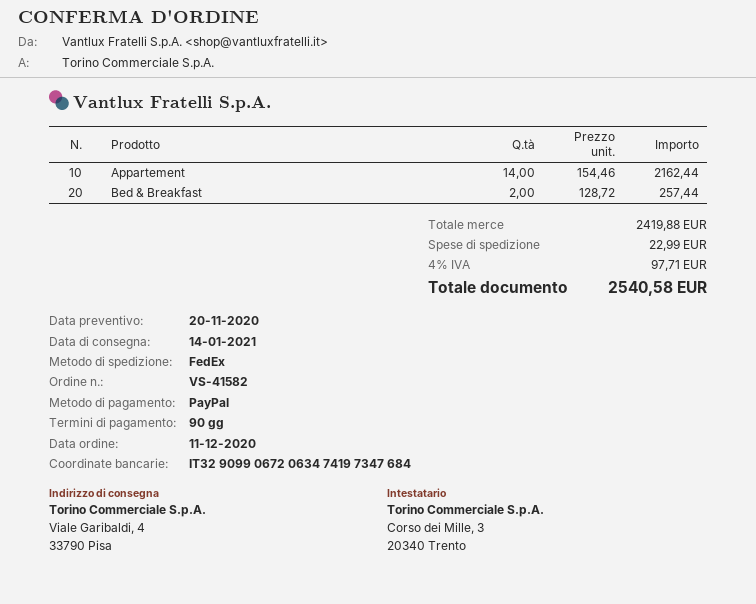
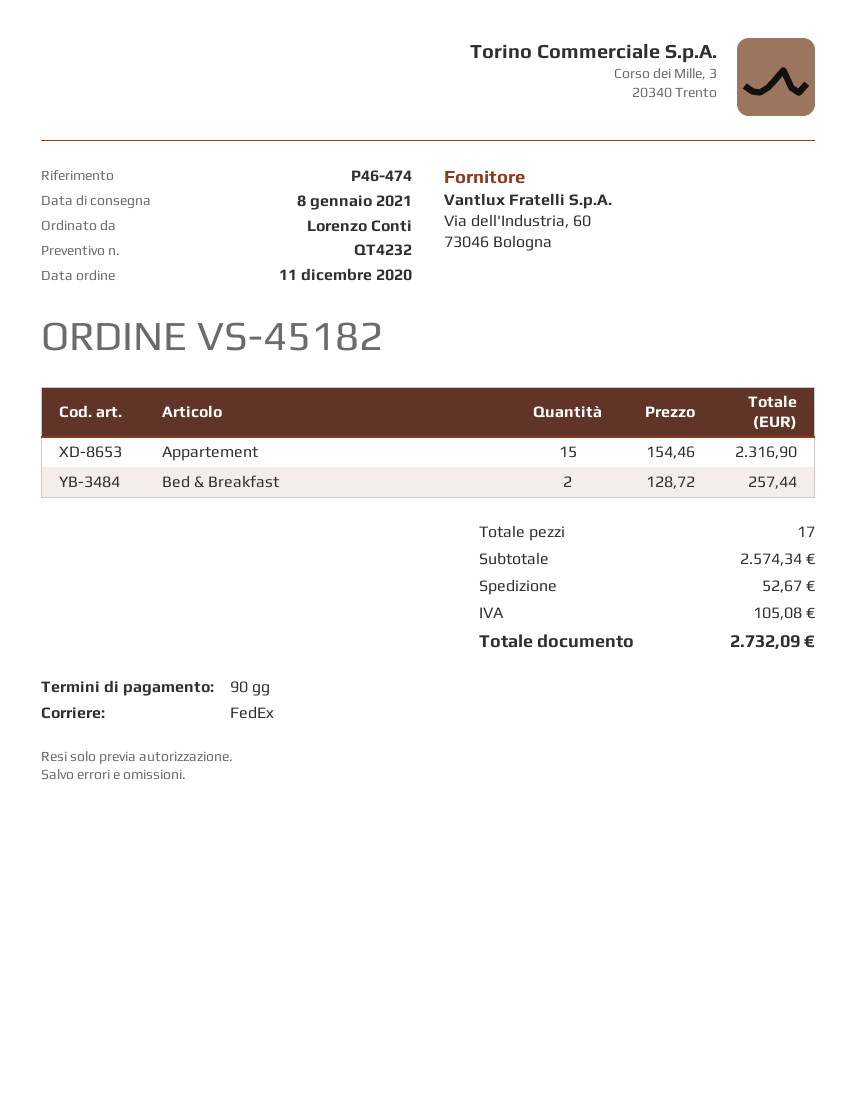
order number: VS-41582 -> VS-45182
delivery date: 2021-01-14 -> 2021-01-08
Appartement: 14 x 154.46 = 2162.44 -> 15 x 154.46 = 2316.90
subtotal: 2419.88 -> 2574.34
shipping: 22.99 -> 52.67
tax: 97.71 -> 105.08
total: 2540.58 -> 2732.09

